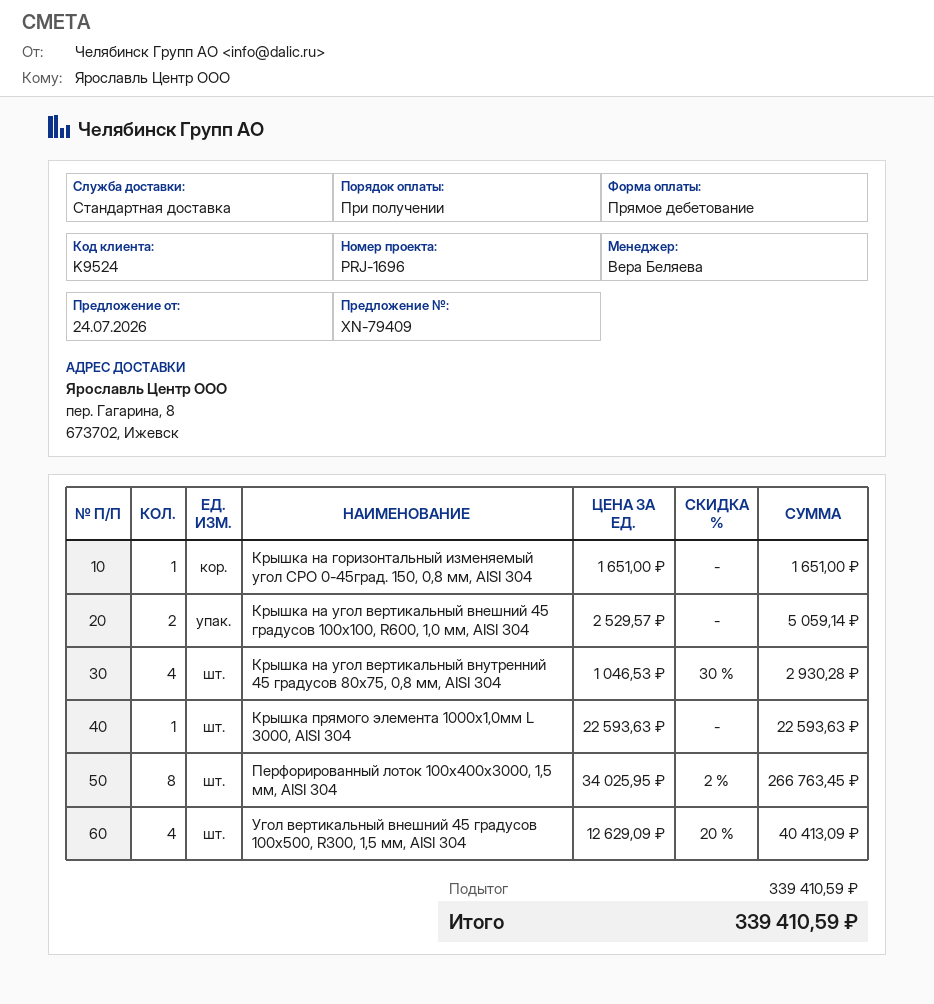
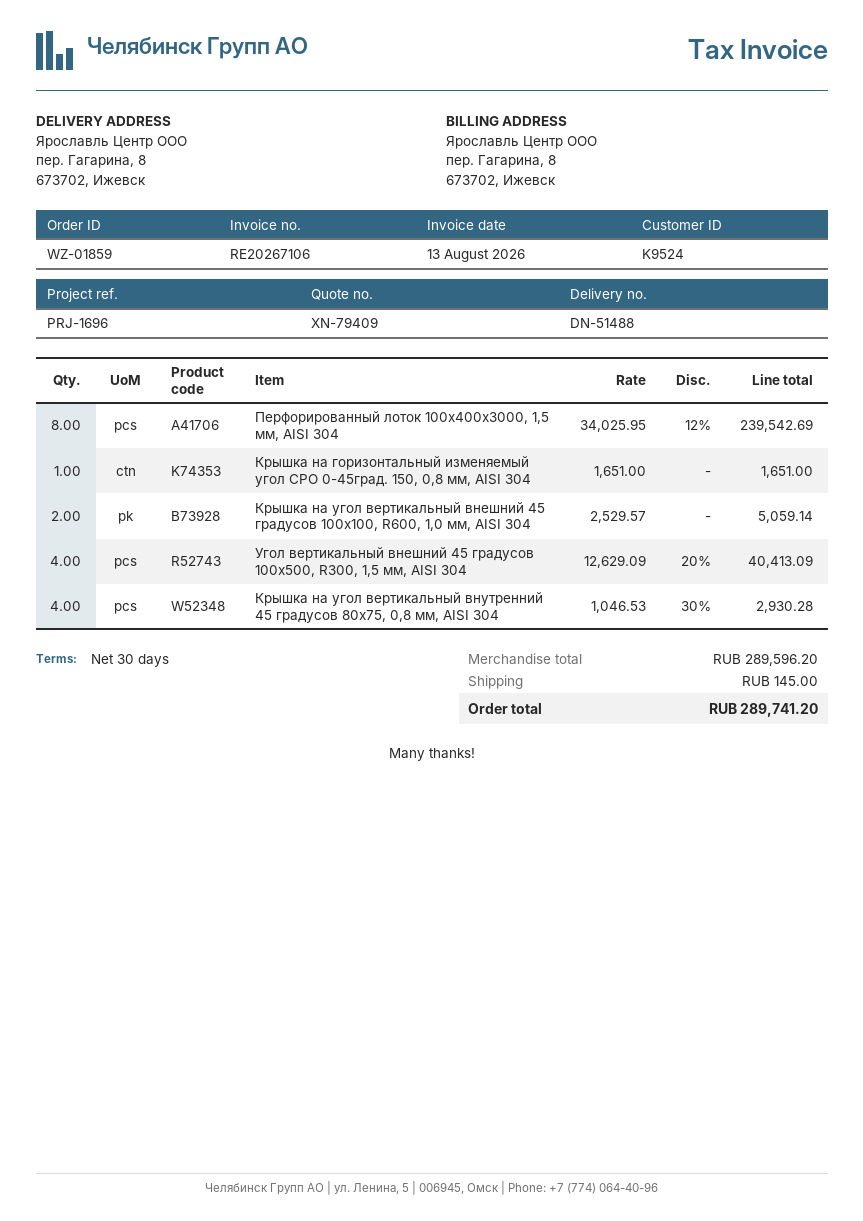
payment terms: on receipt -> 30 days
Крышка прямого элемента 1000х1,0мм L 3000, AISI 304: 1 x 22593.63 = 22593.63 -> none
Перфорированный лоток 100х400x3000, 1,5 мм, AISI 304: 8 x 34025.95 - 2% = 266763.45 -> 8 x 34025.95 - 12% = 239542.69
subtotal: 339410.59 -> 289596.20
shipping: none -> 145.00
total: 339410.59 -> 289741.20

